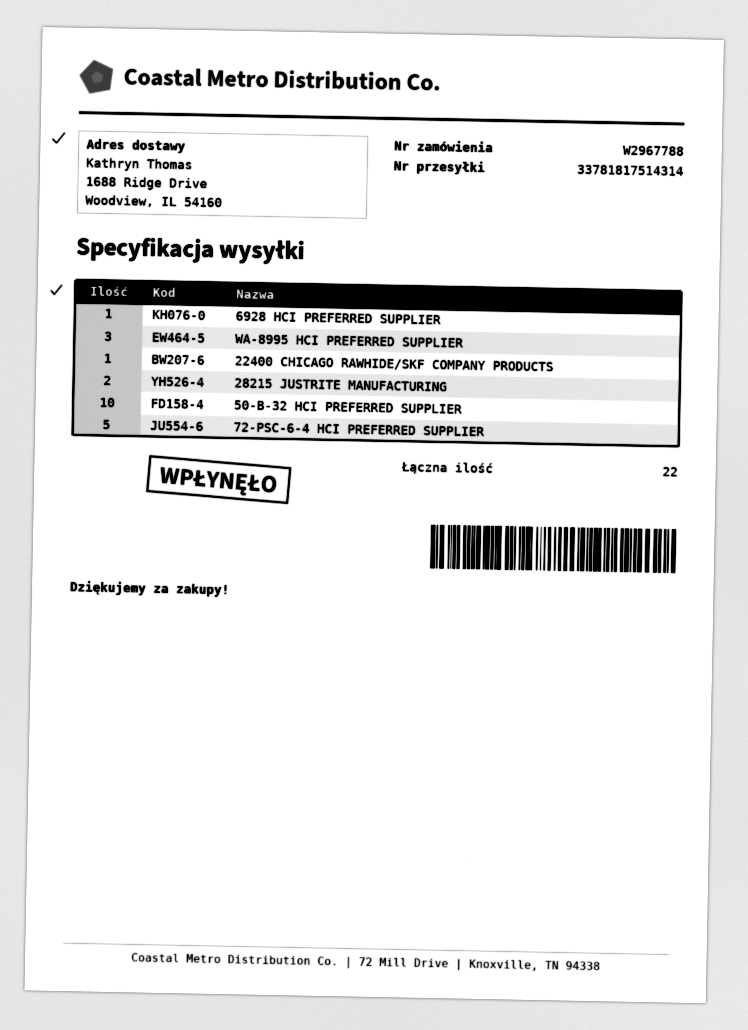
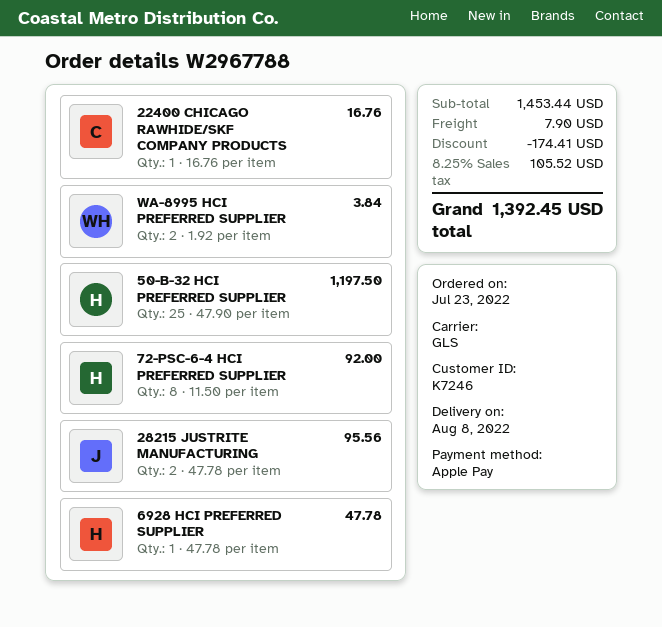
WA-8995 HCI PREFERRED SUPPLIER: 3 -> 2
50-B-32 HCI PREFERRED SUPPLIER: 10 -> 25
72-PSC-6-4 HCI PREFERRED SUPPLIER: 5 -> 8

